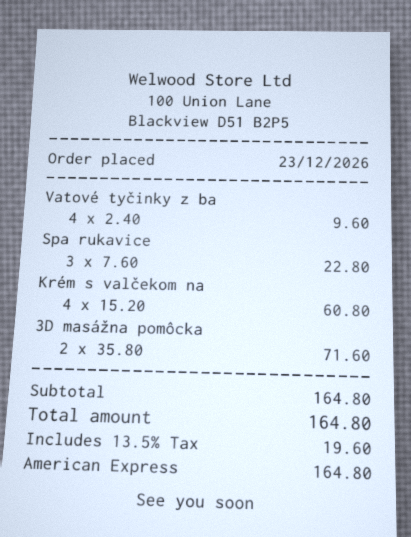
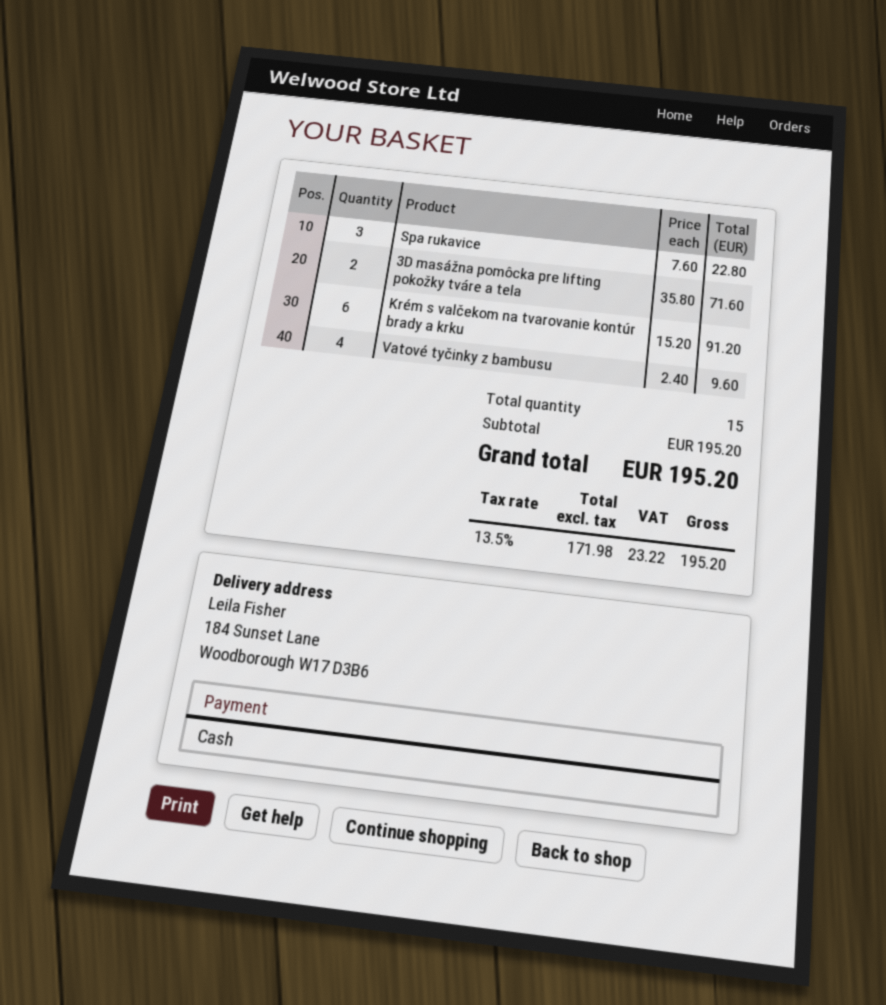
payment method: American Express -> cash
Krém s valčekom na: 4 x 15.20 = 60.80 -> 6 x 15.20 = 91.20
subtotal: 164.80 -> 195.20
tax: 13.5% = 19.60 -> 13.5% = 23.22
total: 164.80 -> 195.20

